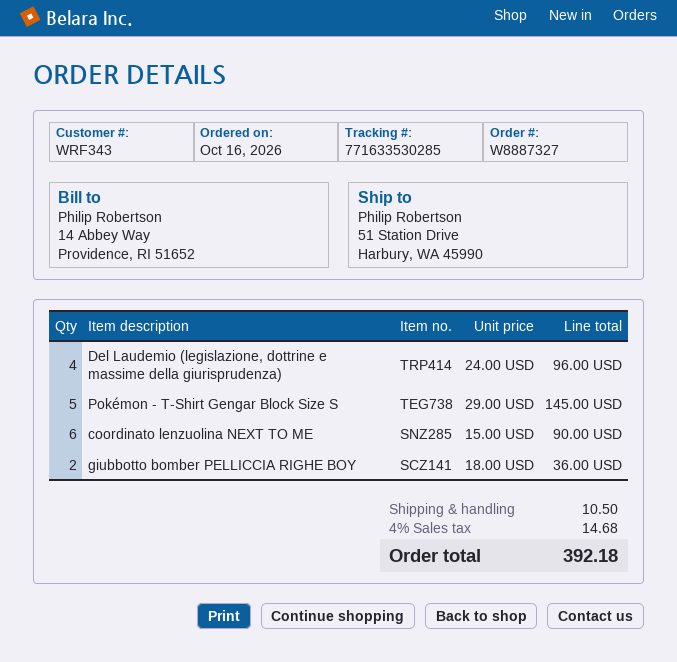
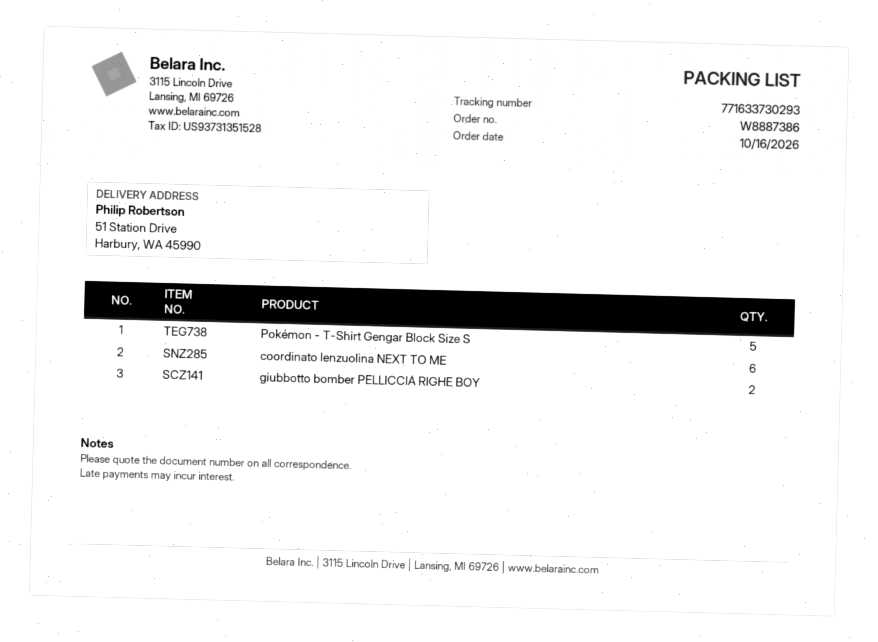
order number: W8887327 -> W8887386
tracking number: 771633530285 -> 771633730293
Del Laudemio (legislazione, dottrine e massime della giurisprudenza): 4 -> none

